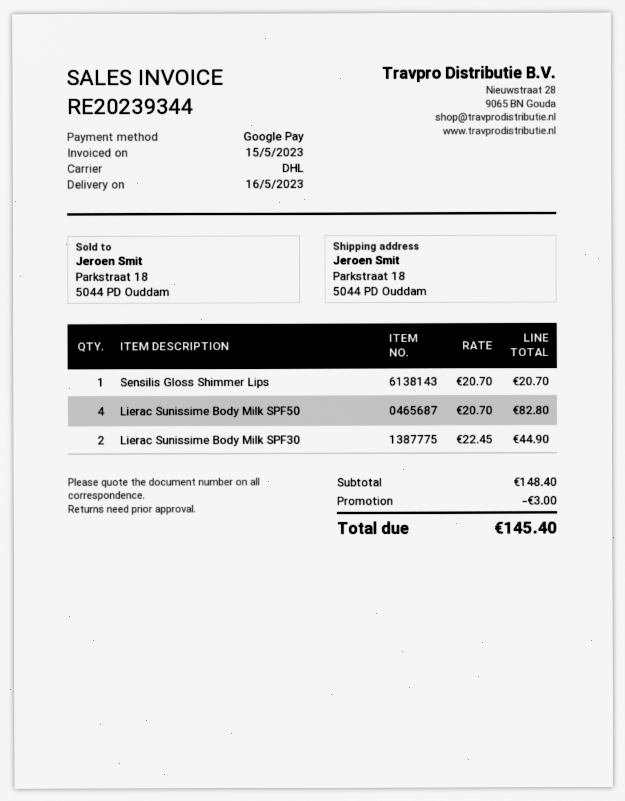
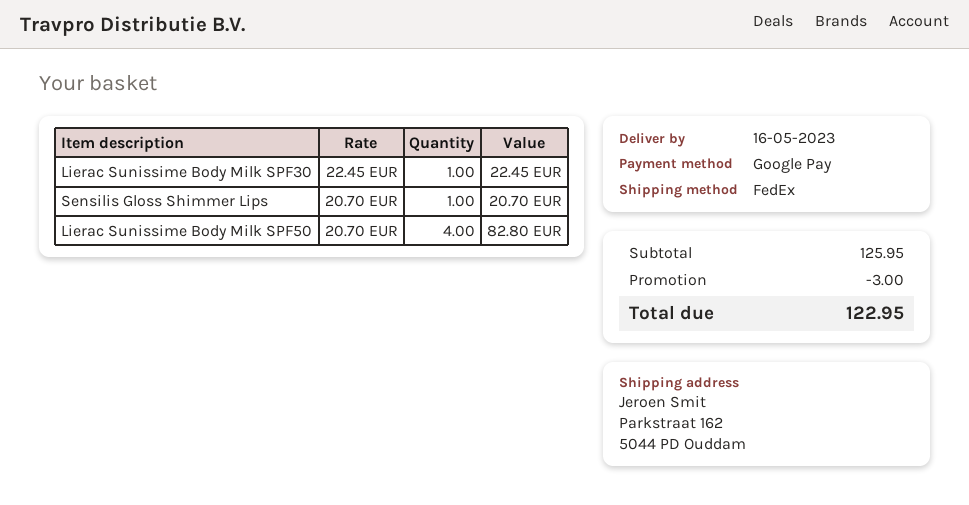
shipping method: DHL -> FedEx
ship to: Parkstraat 18, 5044 PD Ouddam -> Parkstraat 162, 5044 PD Ouddam
Lierac Sunissime Body Milk SPF30: 2 x 22.45 = 44.90 -> 1 x 22.45 = 22.45
subtotal: 148.40 -> 125.95
total: 145.40 -> 122.95

